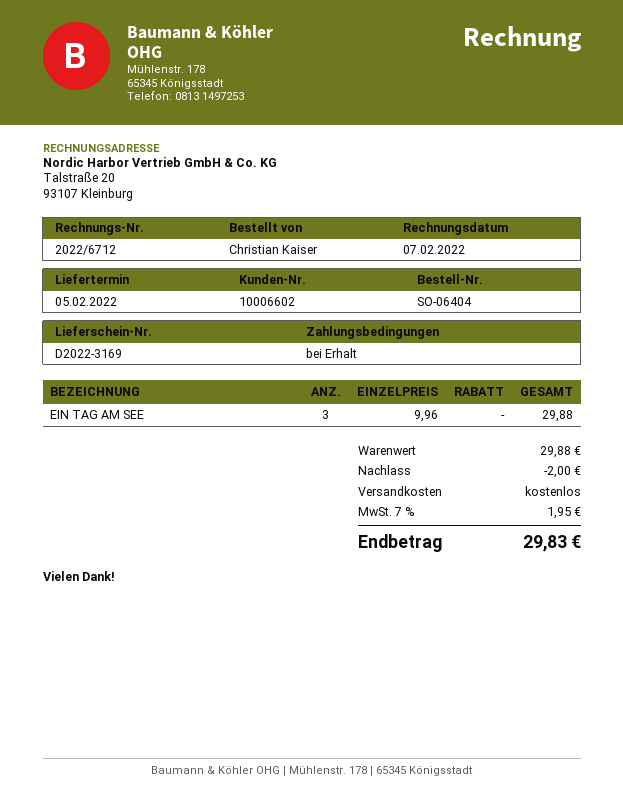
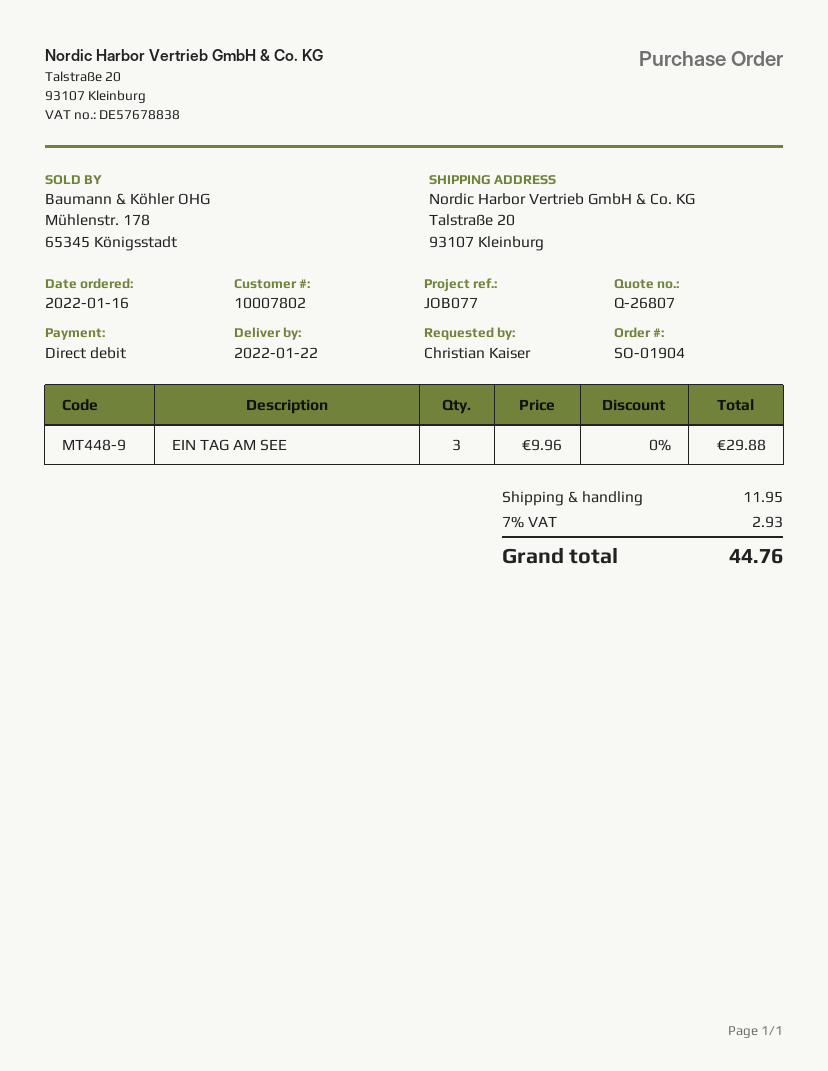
order number: SO-06404 -> SO-01904
delivery date: 2022-02-05 -> 2022-01-22
customer number: 10006602 -> 10007802
discount: 2.00 -> none
shipping: 0.00 -> 11.95
tax: 7% = 1.95 -> 7% = 2.93
total: 29.83 -> 44.76

